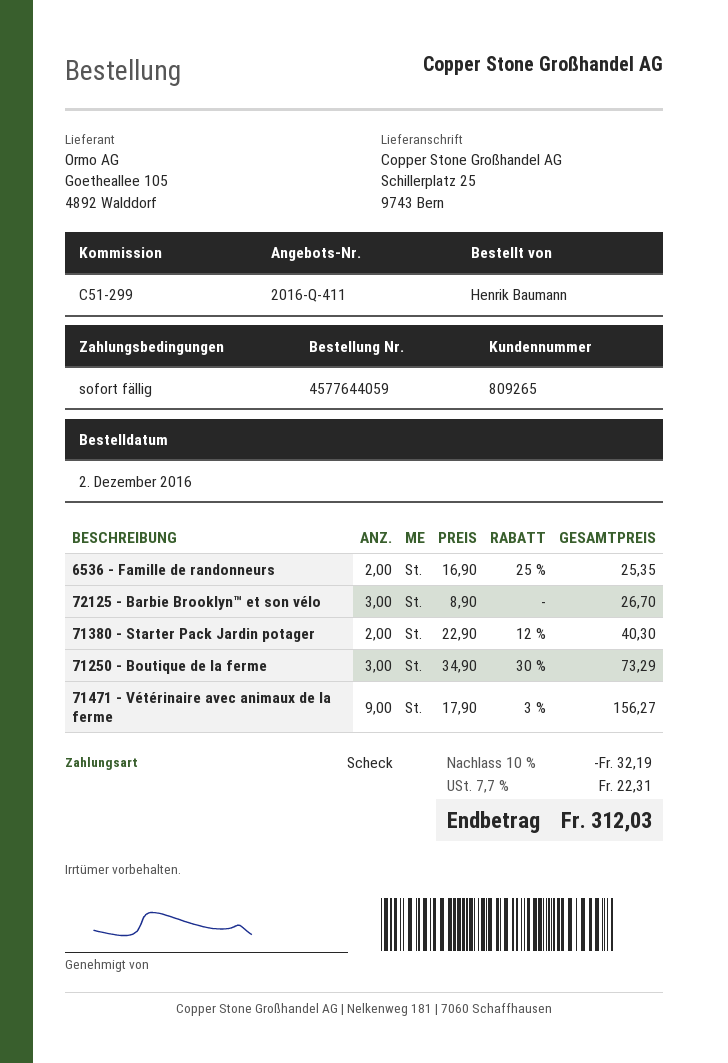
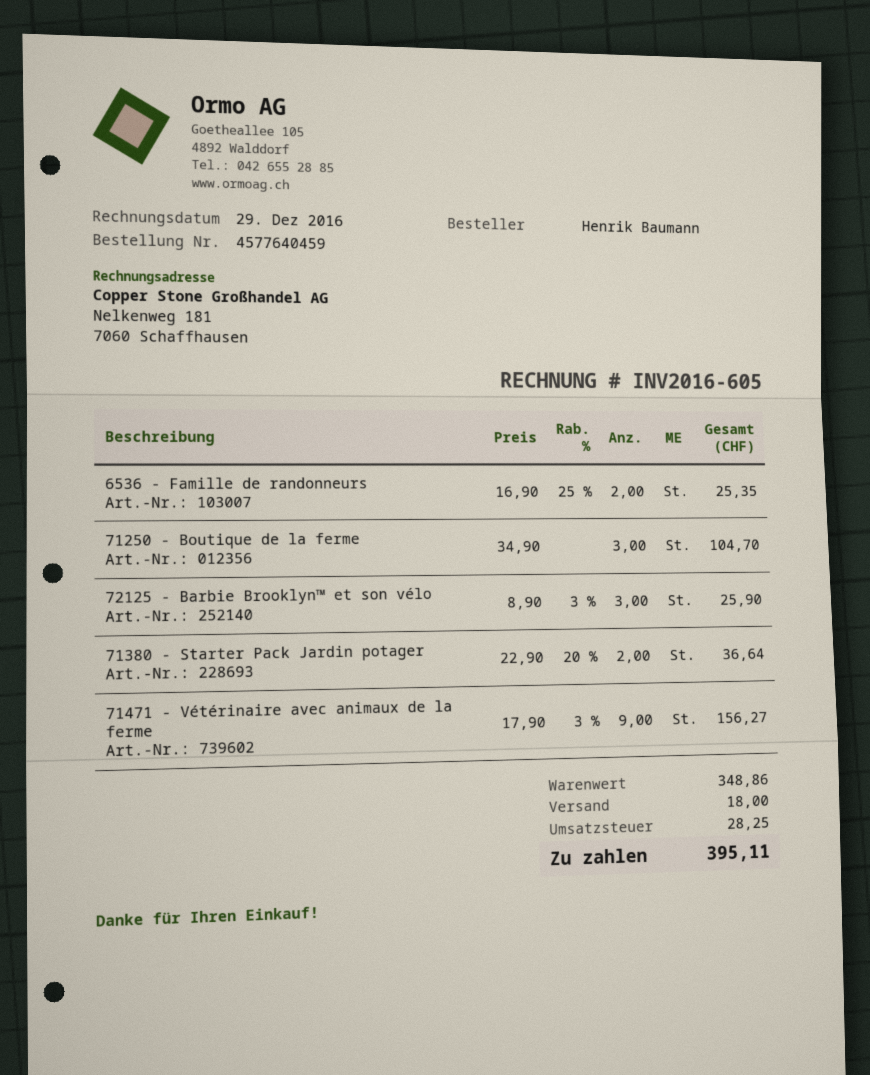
order number: 4577644059 -> 4577640459
72125 - Barbie Brooklyn™ et son vélo: 3 x 8.90 = 26.70 -> 3 x 8.90 - 3% = 25.90
71380 - Starter Pack Jardin potager: 2 x 22.90 - 12% = 40.30 -> 2 x 22.90 - 20% = 36.64
71250 - Boutique de la ferme: 3 x 34.90 - 30% = 73.29 -> 3 x 34.90 = 104.70
discount: 10% = 32.19 -> none
shipping: none -> 18.00
tax: 22.31 -> 28.25
total: 312.03 -> 395.11

